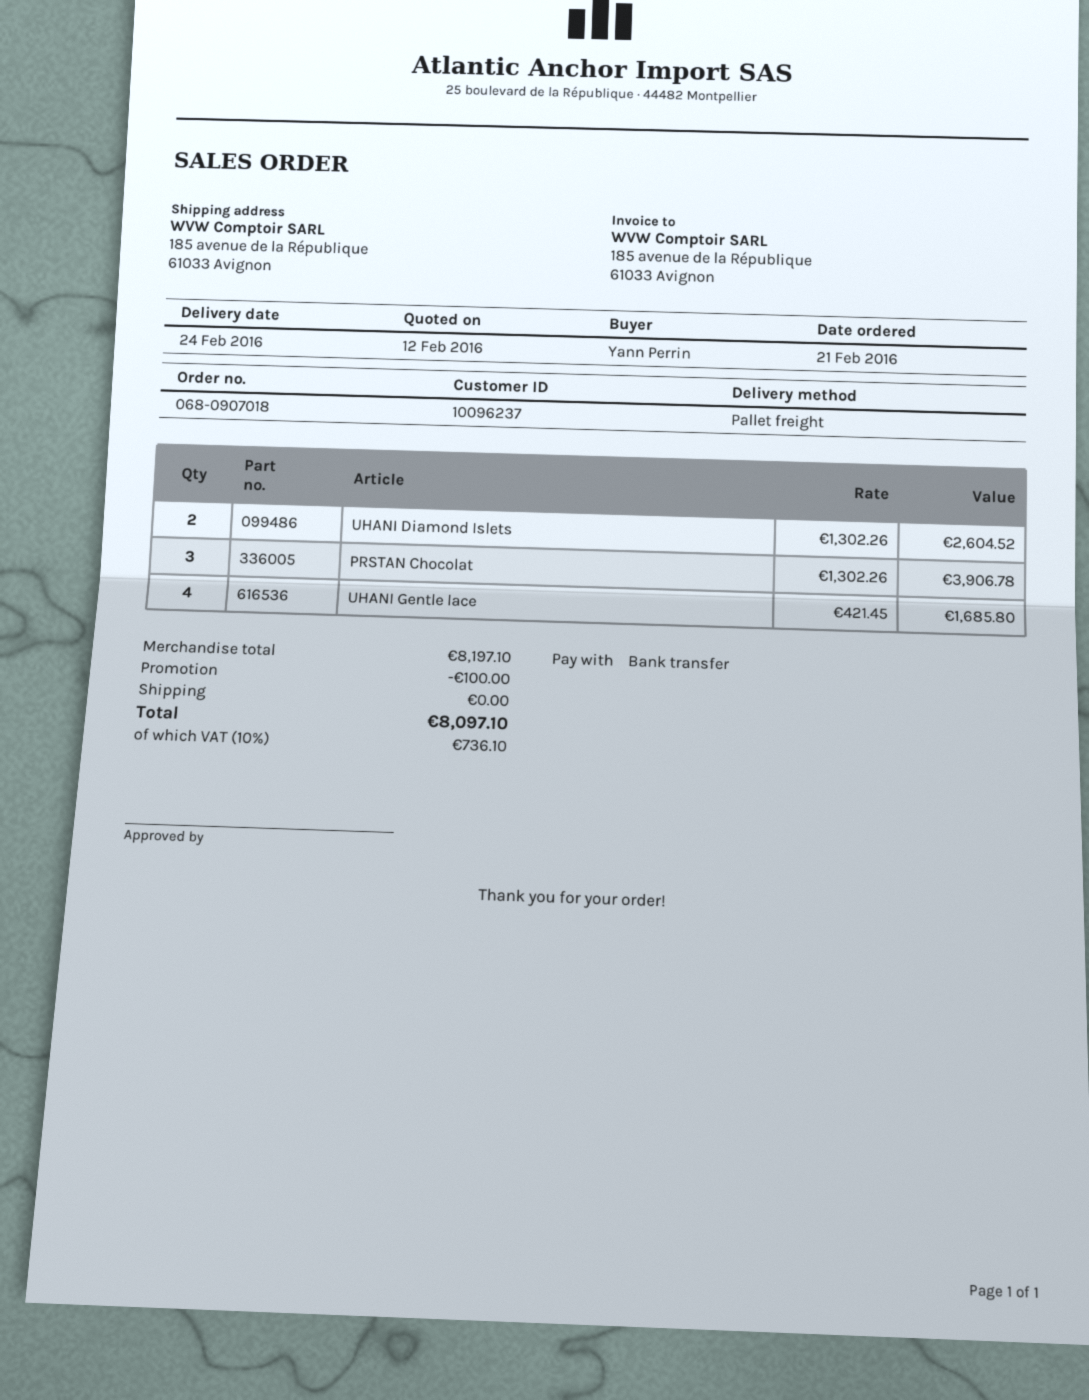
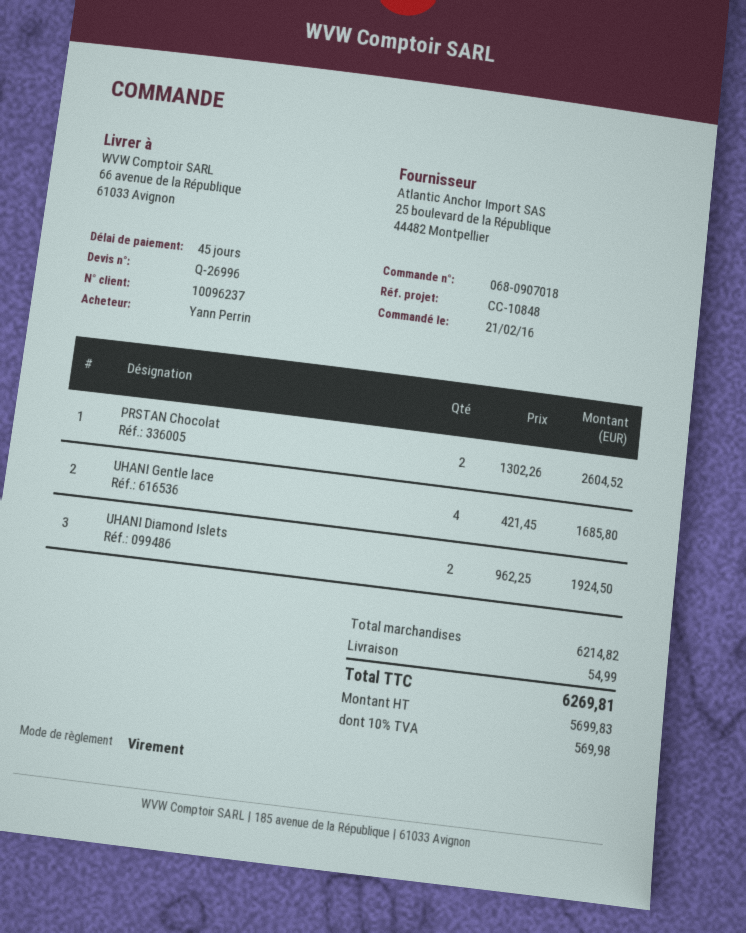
ship to: 185 avenue de la République, 61033 Avignon -> 66 avenue de la République, 61033 Avignon
UHANI Diamond Islets: 2 x 1302.26 = 2604.52 -> 2 x 962.25 = 1924.50
PRSTAN Chocolat: 3 x 1302.26 = 3906.78 -> 2 x 1302.26 = 2604.52
subtotal: 8197.10 -> 6214.82
discount: 100.00 -> none
shipping: 0.00 -> 54.99
tax: 10% = 736.10 -> 10% = 569.98
total: 8097.10 -> 6269.81

